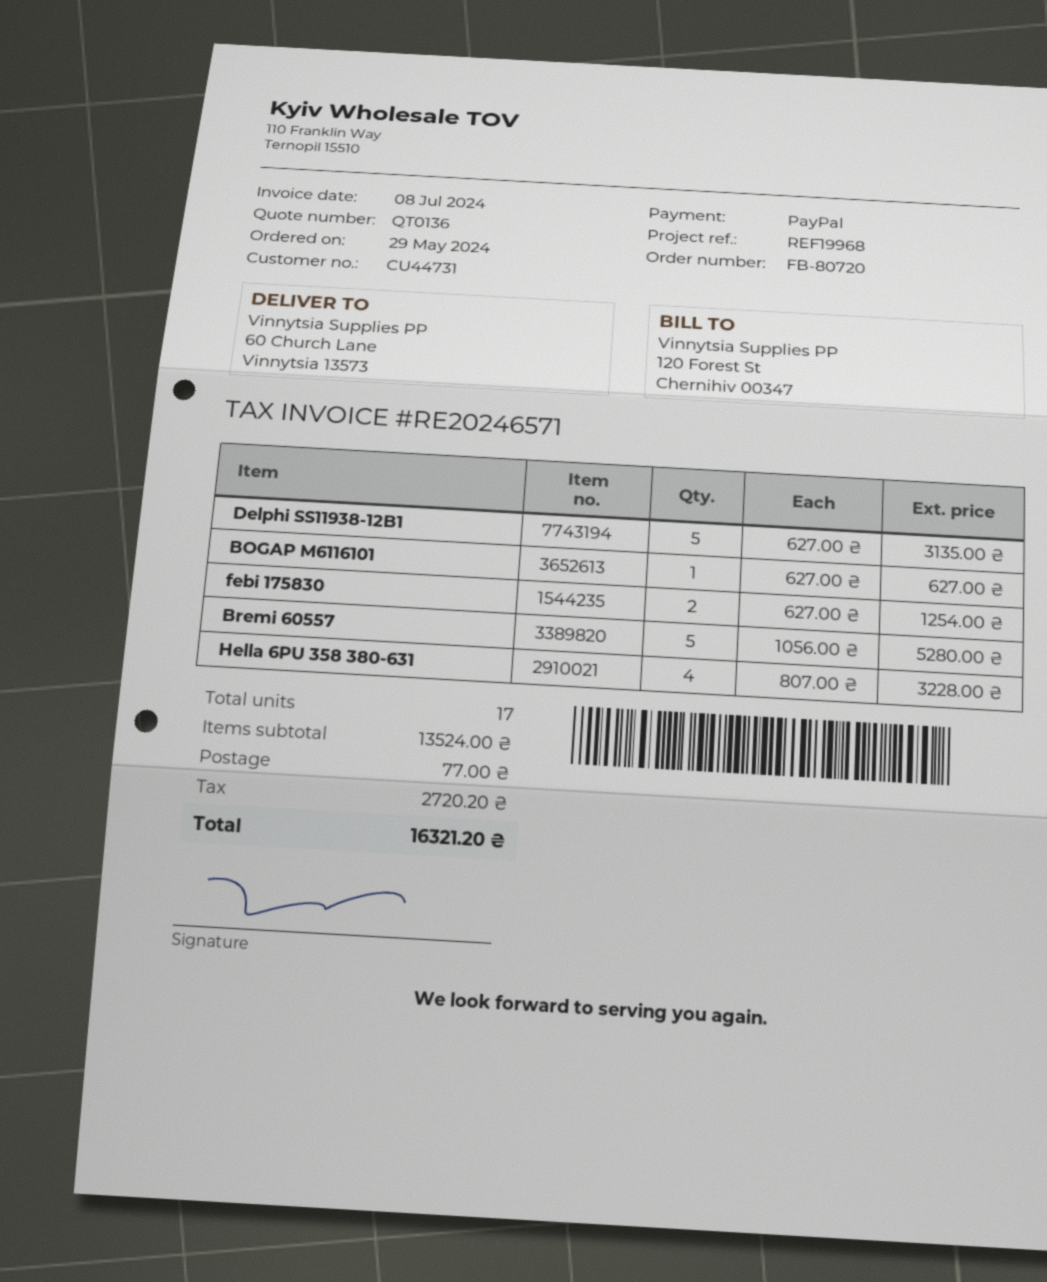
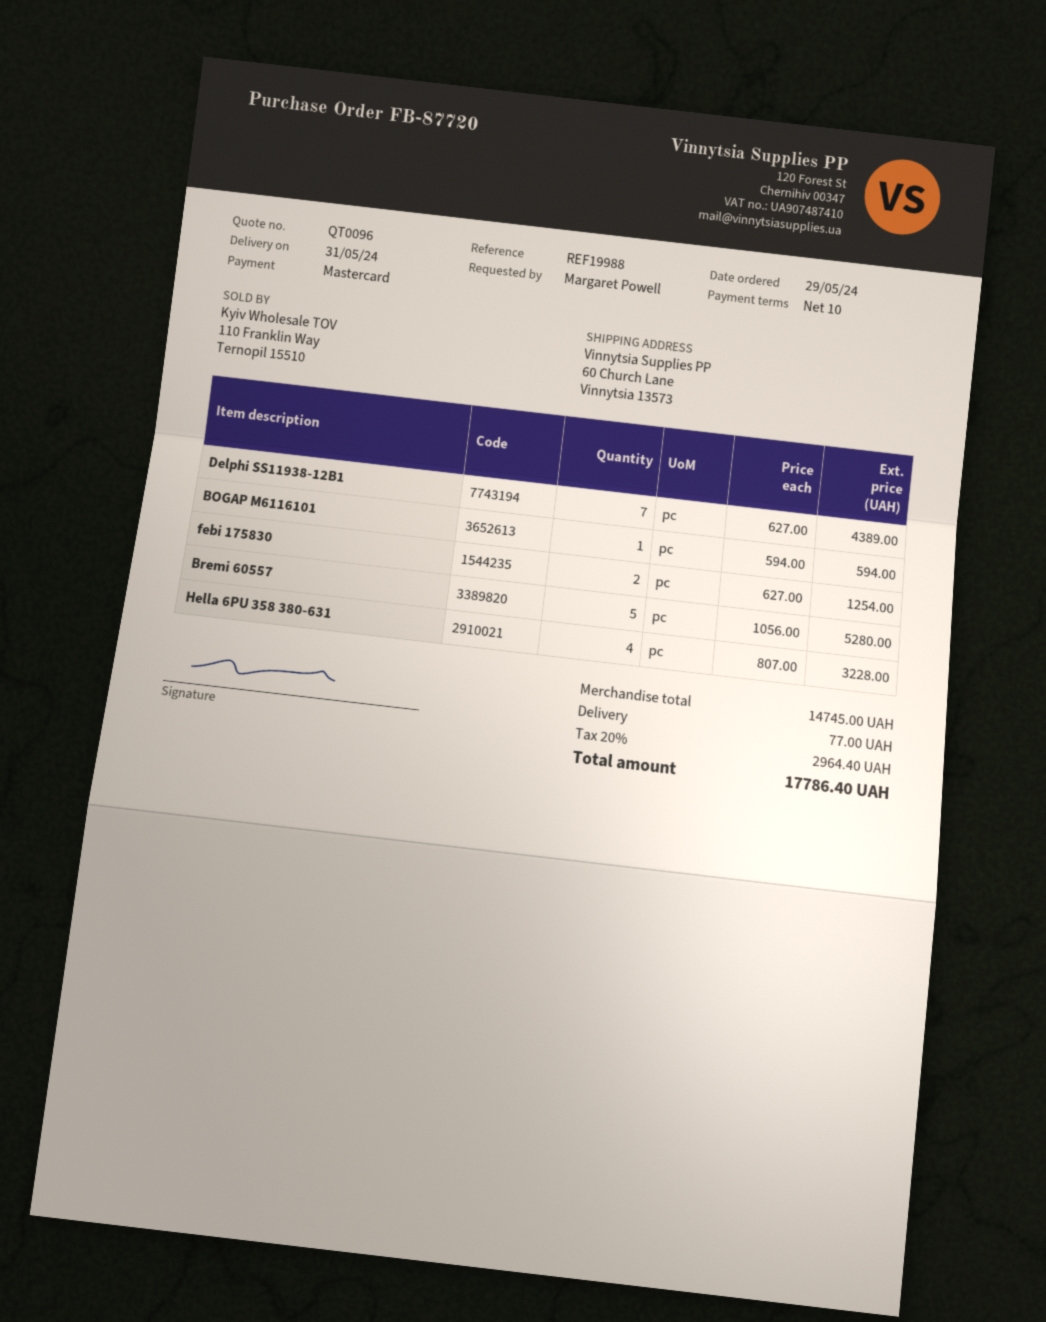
quote number: QT0136 -> QT0096
order number: FB-80720 -> FB-87720
reference: REF19968 -> REF19988
payment method: PayPal -> Mastercard
Delphi SS11938-12B1: 5 x 627.00 = 3135.00 -> 7 x 627.00 = 4389.00
BOGAP M6116101: 1 x 627.00 = 627.00 -> 1 x 594.00 = 594.00
subtotal: 13524.00 -> 14745.00
tax: 2720.20 -> 2964.40
total: 16321.20 -> 17786.40

